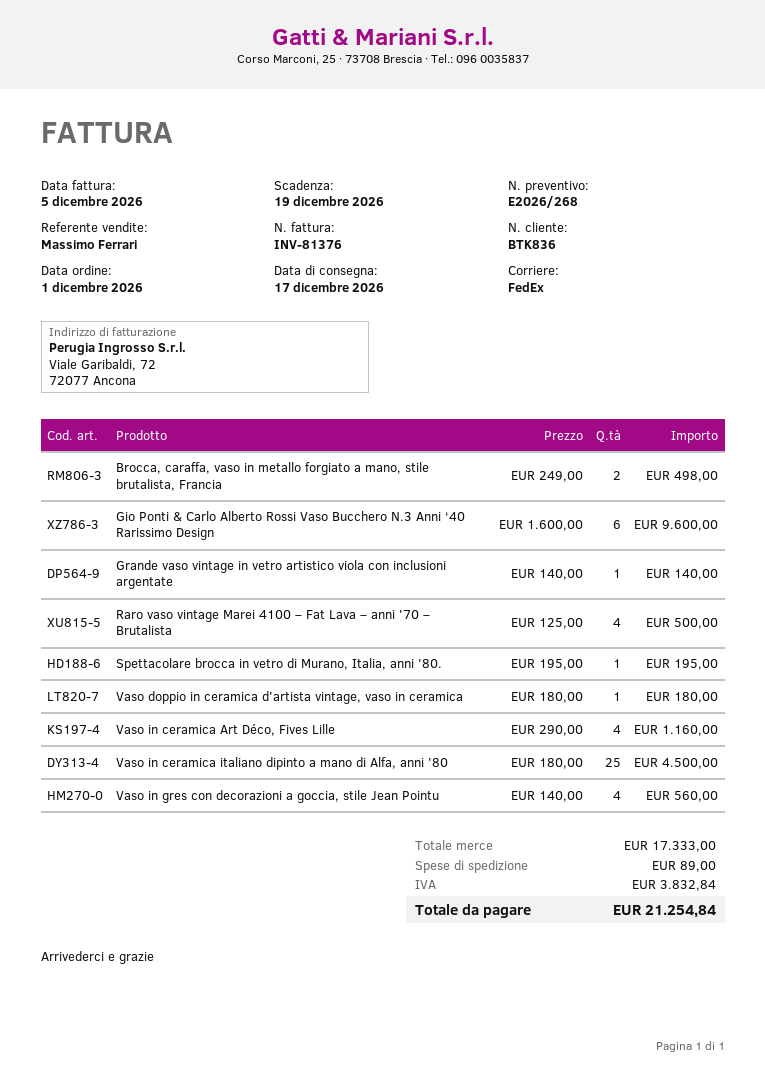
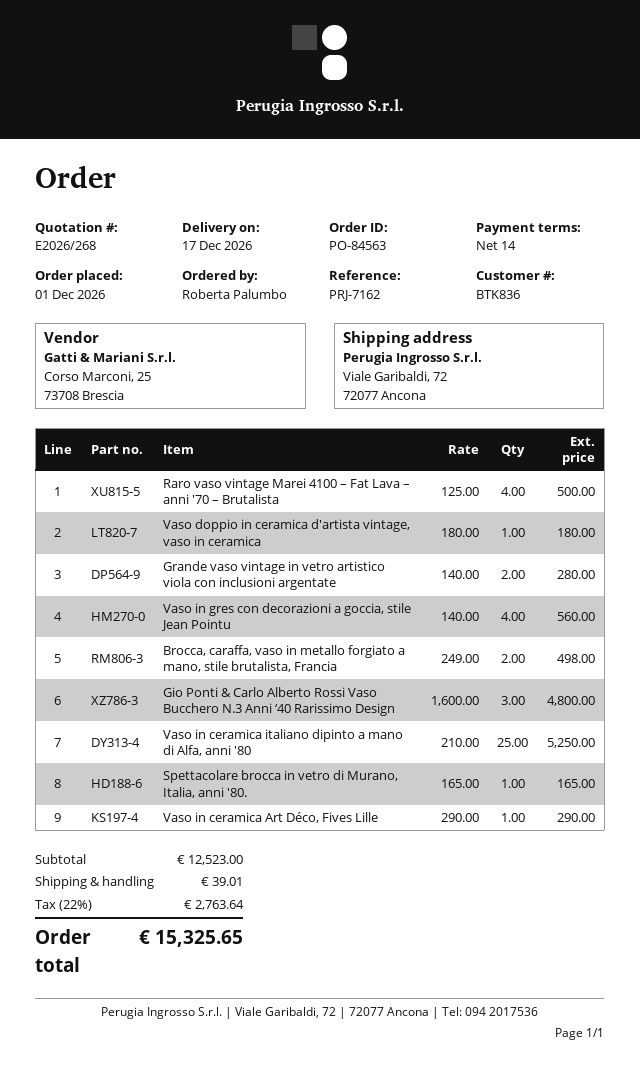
Gio Ponti & Carlo Alberto Rossi Vaso Bucchero N.3 Anni ‘40 Rarissimo Design: 6 x 1600.00 = 9600.00 -> 3 x 1600.00 = 4800.00
Grande vaso vintage in vetro artistico viola con inclusioni argentate: 1 x 140.00 = 140.00 -> 2 x 140.00 = 280.00
Spettacolare brocca in vetro di Murano, Italia, anni '80.: 1 x 195.00 = 195.00 -> 1 x 165.00 = 165.00
Vaso in ceramica Art Déco, Fives Lille: 4 x 290.00 = 1160.00 -> 1 x 290.00 = 290.00
Vaso in ceramica italiano dipinto a mano di Alfa, anni '80: 25 x 180.00 = 4500.00 -> 25 x 210.00 = 5250.00
subtotal: 17333.00 -> 12523.00
shipping: 89.00 -> 39.01
tax: 3832.84 -> 2763.64
total: 21254.84 -> 15325.65

